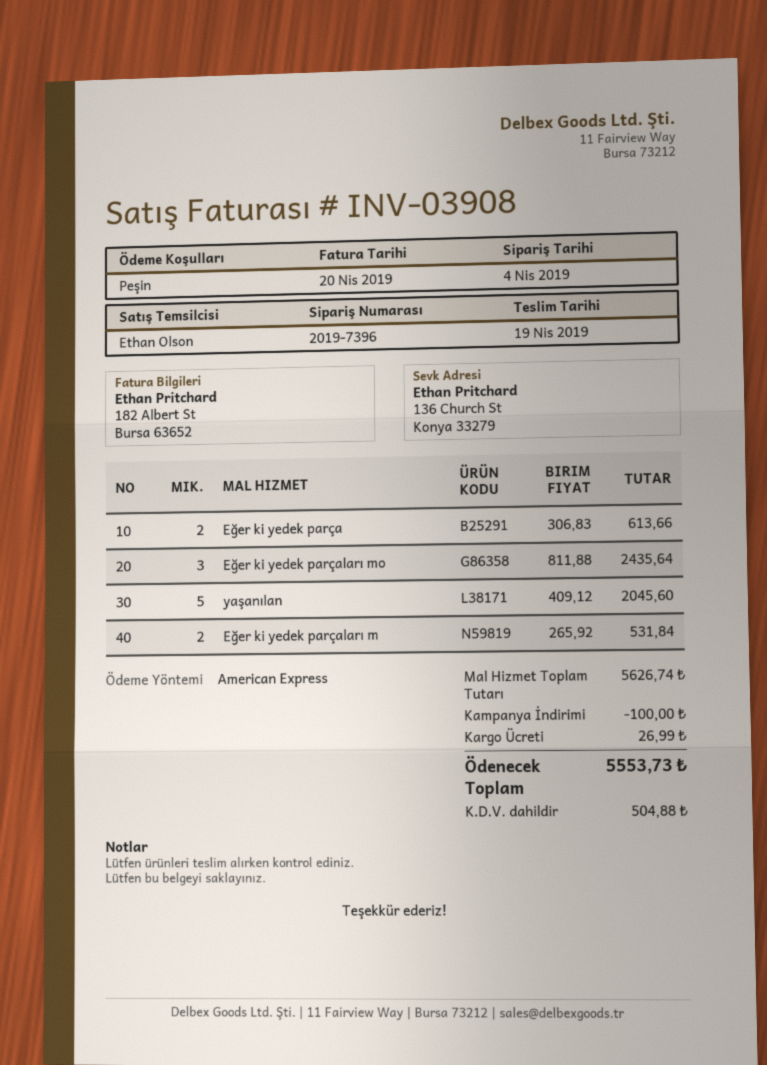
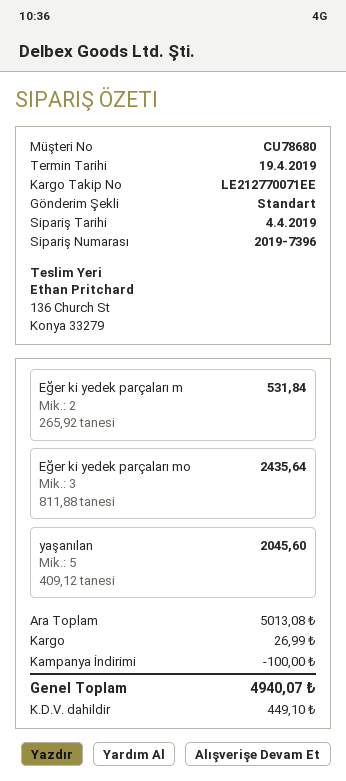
Eğer ki yedek parça: 2 x 306.83 = 613.66 -> none
subtotal: 5626.74 -> 5013.08
tax: 504.88 -> 449.10
total: 5553.73 -> 4940.07

